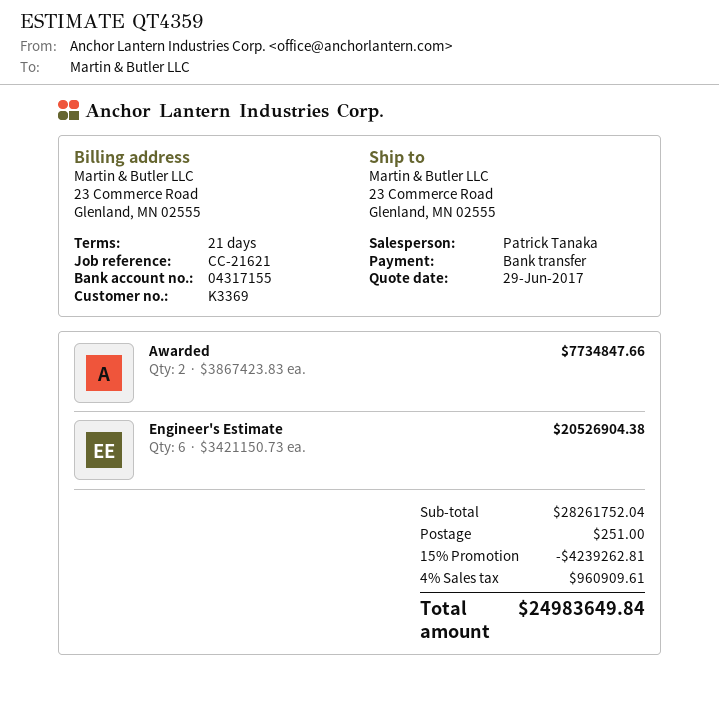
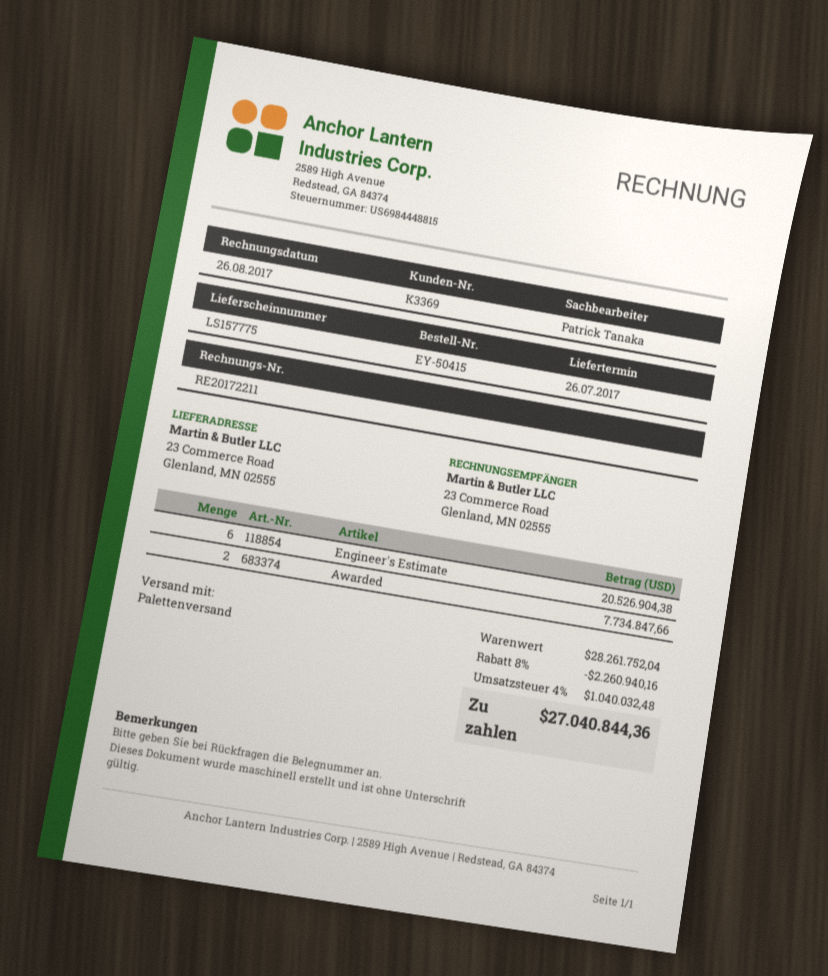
discount: 15% = 4239262.81 -> 8% = 2260940.16
shipping: 251.00 -> none
tax: 4% = 960909.61 -> 4% = 1040032.48
total: 24983649.84 -> 27040844.36

